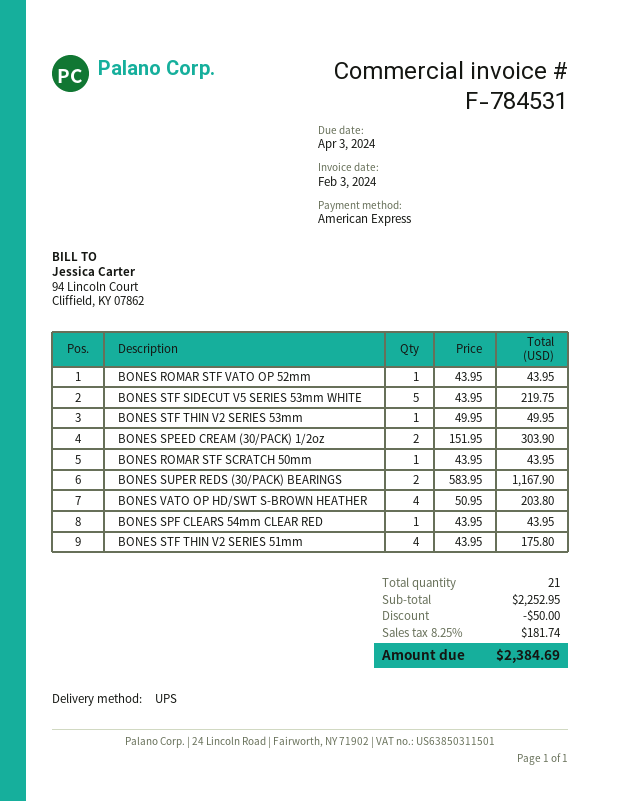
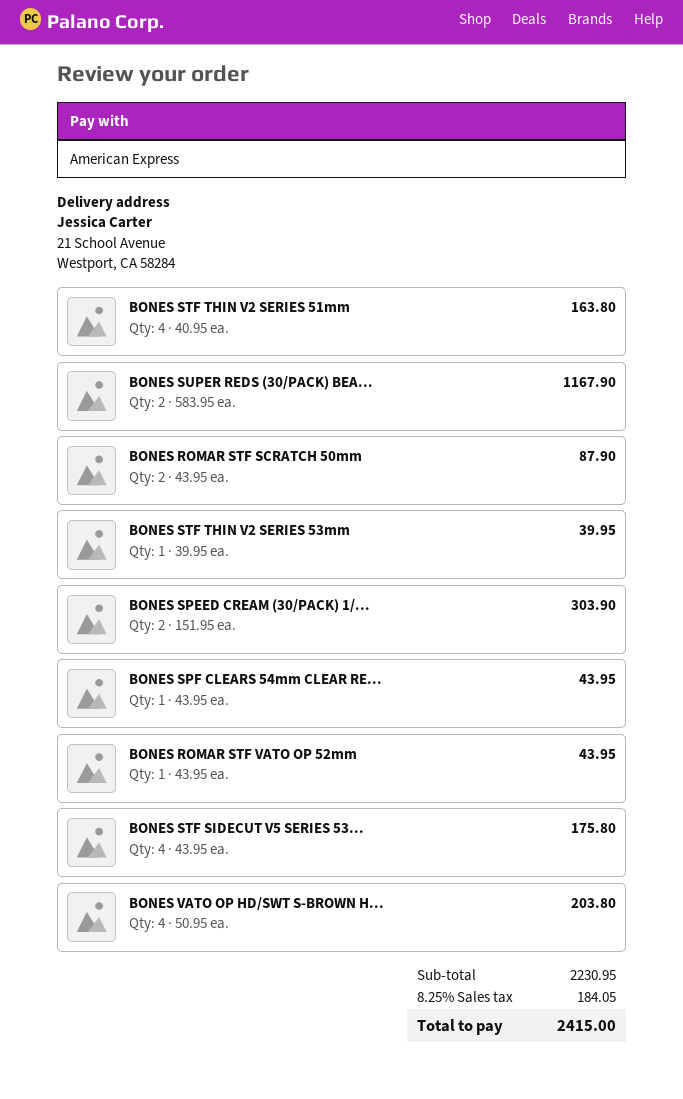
BONES STF SIDECUT V5 SERIES 53mm WHITE: 5 x 43.95 = 219.75 -> 4 x 43.95 = 175.80
BONES STF THIN V2 SERIES 53mm: 1 x 49.95 = 49.95 -> 1 x 39.95 = 39.95
BONES ROMAR STF SCRATCH 50mm: 1 x 43.95 = 43.95 -> 2 x 43.95 = 87.90
BONES STF THIN V2 SERIES 51mm: 4 x 43.95 = 175.80 -> 4 x 40.95 = 163.80
subtotal: 2252.95 -> 2230.95
discount: 50.00 -> none
tax: 8.25% = 181.74 -> 8.25% = 184.05
total: 2384.69 -> 2415.00

